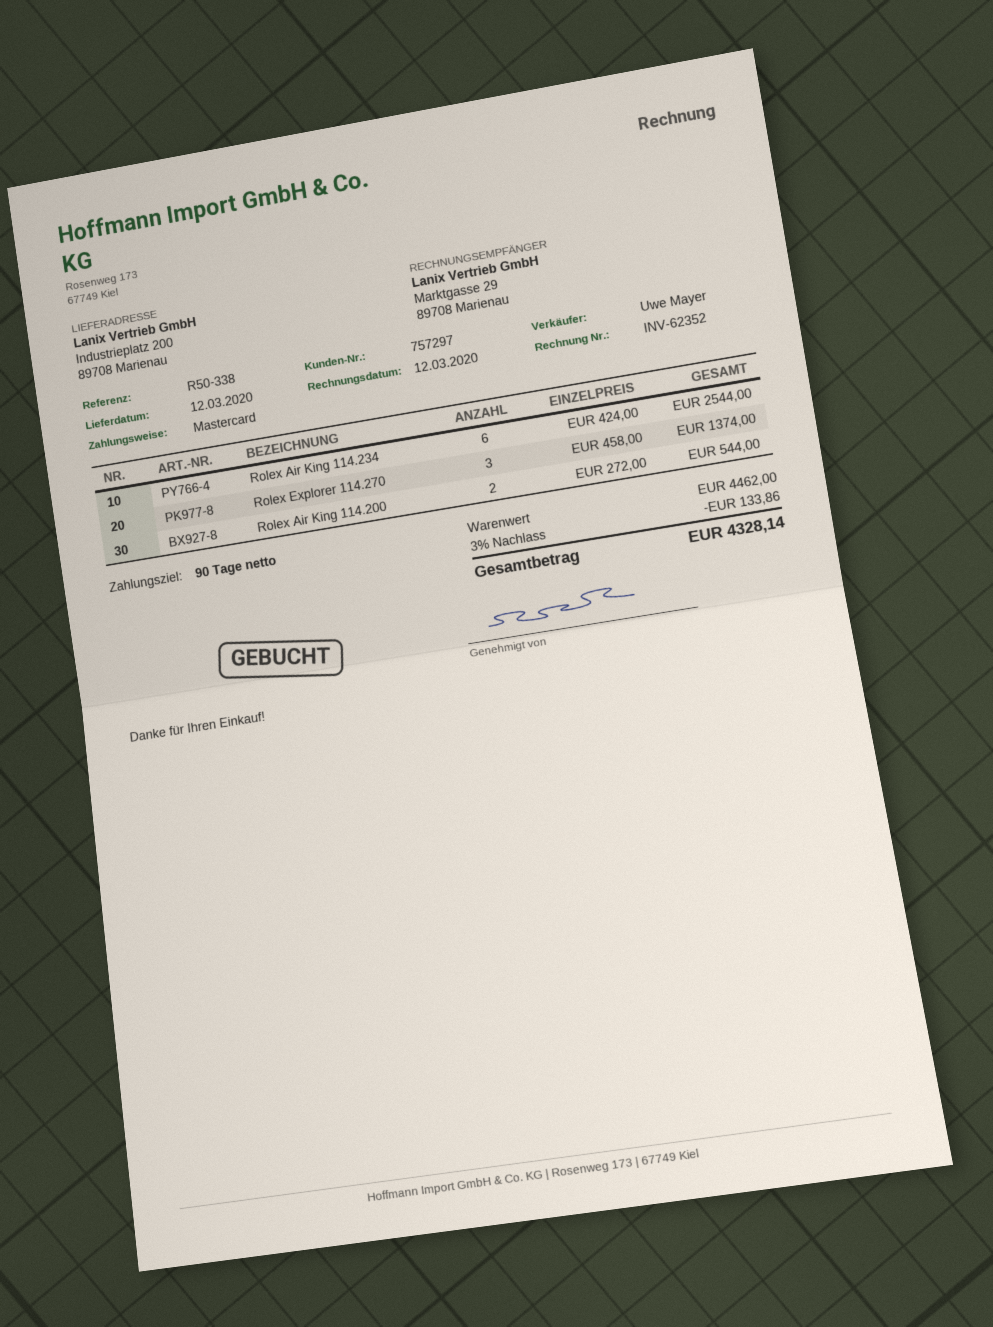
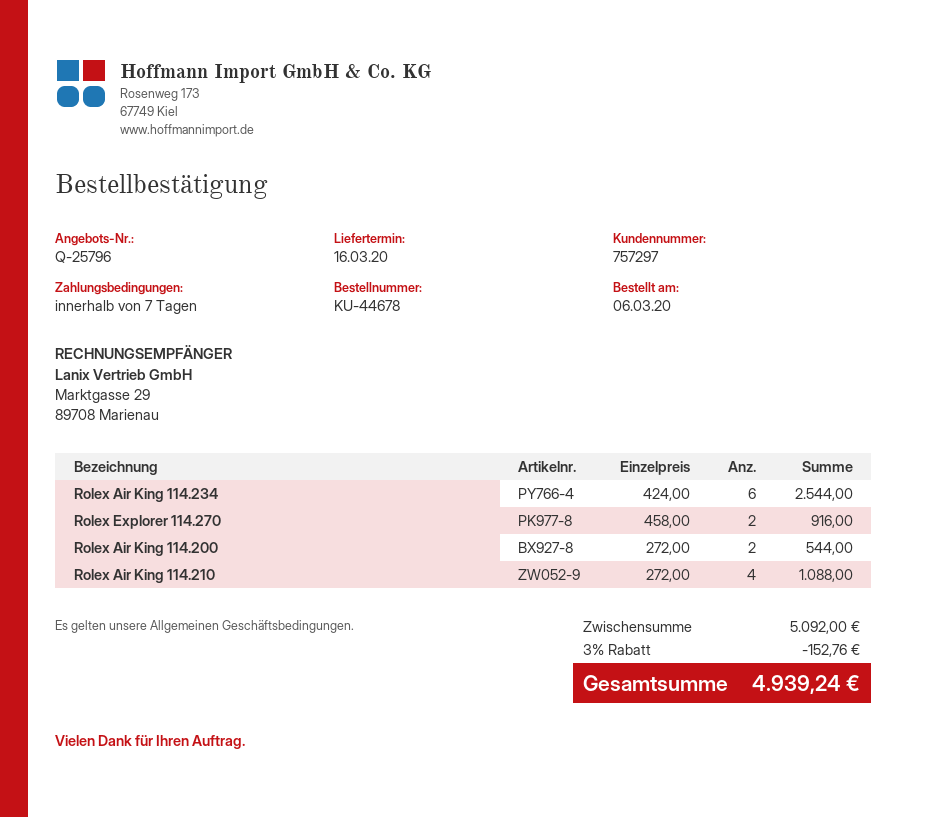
delivery date: 2020-03-12 -> 2020-03-16
payment terms: 90 days -> 7 days
Rolex Explorer 114.270: 3 x 458.00 = 1374.00 -> 2 x 458.00 = 916.00
Rolex Air King 114.210: none -> 4 x 272.00 = 1088.00
subtotal: 4462.00 -> 5092.00
discount: 3% = 133.86 -> 3% = 152.76
total: 4328.14 -> 4939.24

